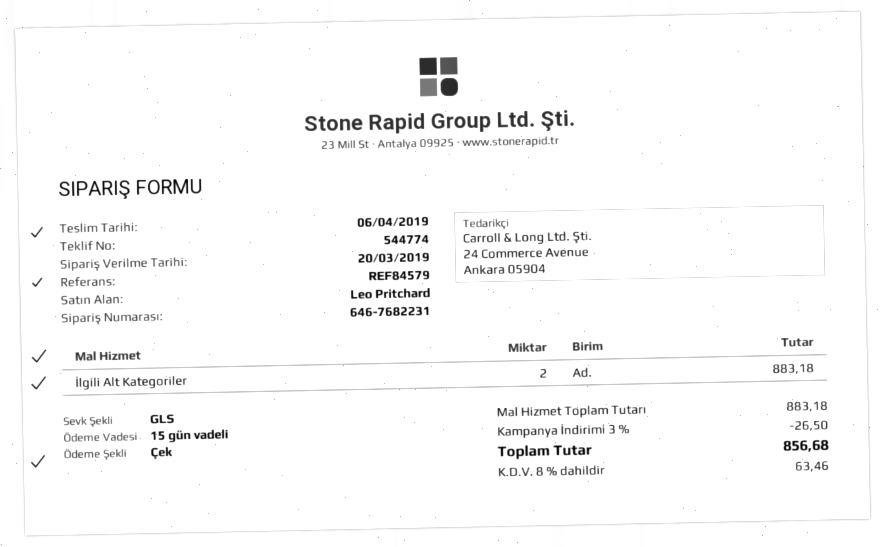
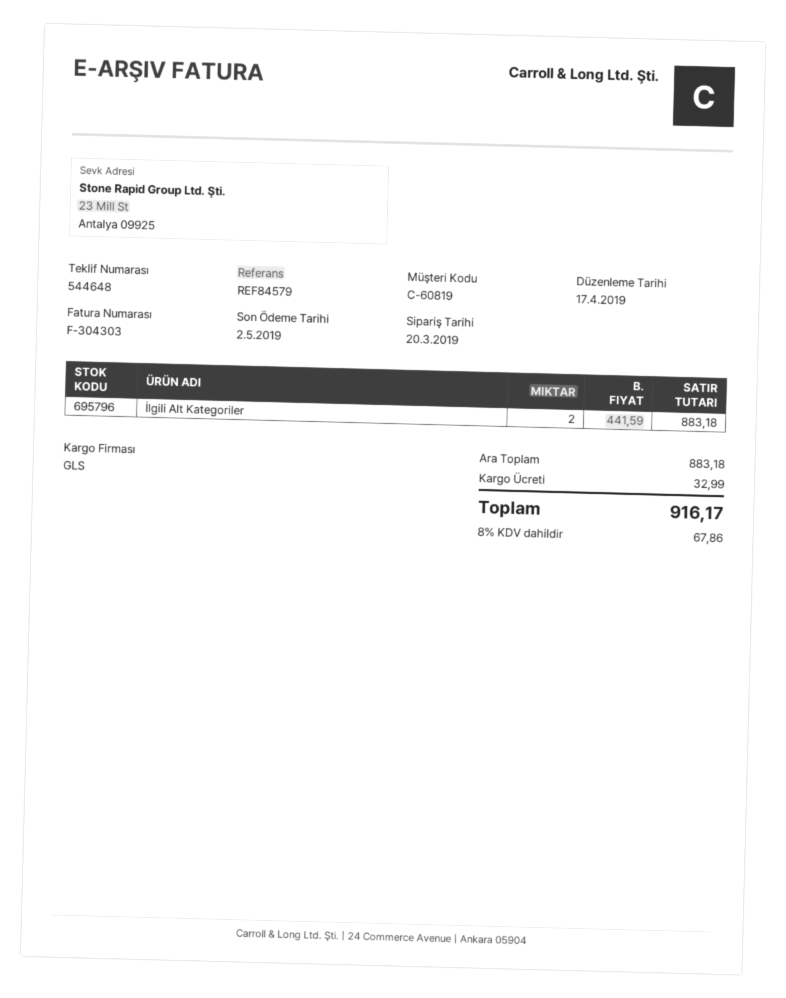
quote number: 544774 -> 544648
discount: 3% = 26.50 -> none
shipping: none -> 32.99
tax: 8% = 63.46 -> 8% = 67.86
total: 856.68 -> 916.17

